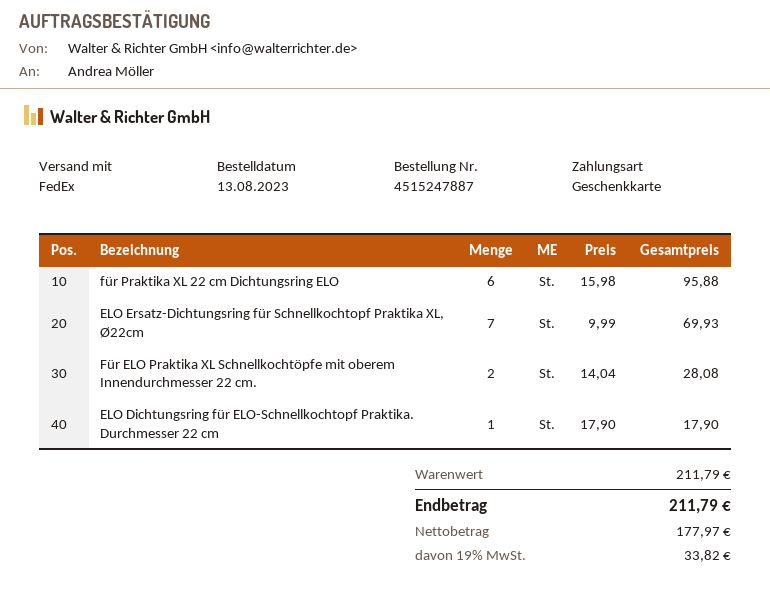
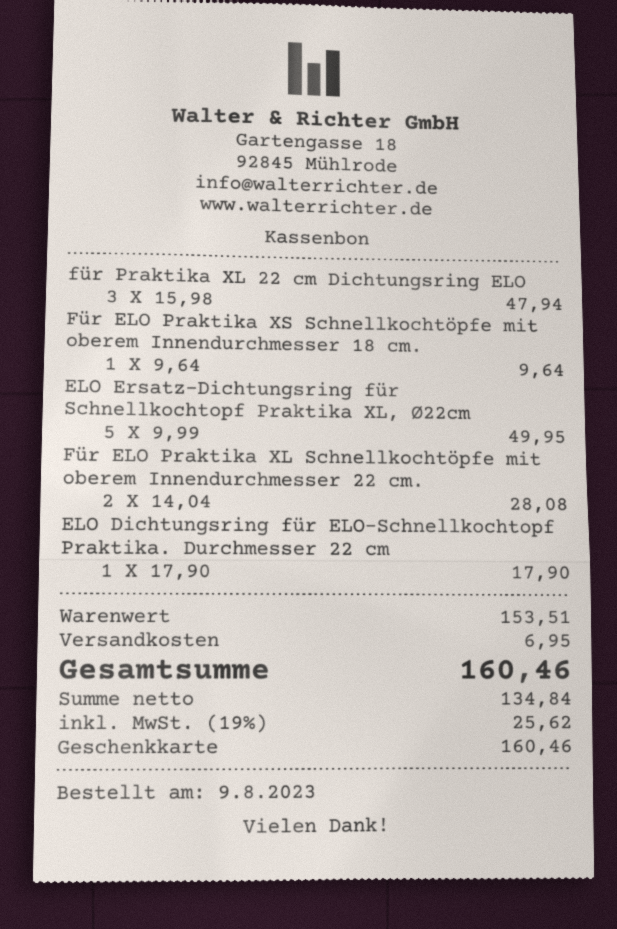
order date: 2023-08-13 -> 2023-08-09
für Praktika XL 22 cm Dichtungsring ELO: 6 x 15.98 = 95.88 -> 3 x 15.98 = 47.94
ELO Ersatz-Dichtungsring für Schnellkochtopf Praktika XL, Ø22cm: 7 x 9.99 = 69.93 -> 5 x 9.99 = 49.95
Für ELO Praktika XS Schnellkochtöpfe mit oberem Innendurchmesser 18 cm.: none -> 1 x 9.64 = 9.64
subtotal: 211.79 -> 153.51
shipping: none -> 6.95
net: 177.97 -> 134.84
tax: 19% = 33.82 -> 19% = 25.62
total: 211.79 -> 160.46

